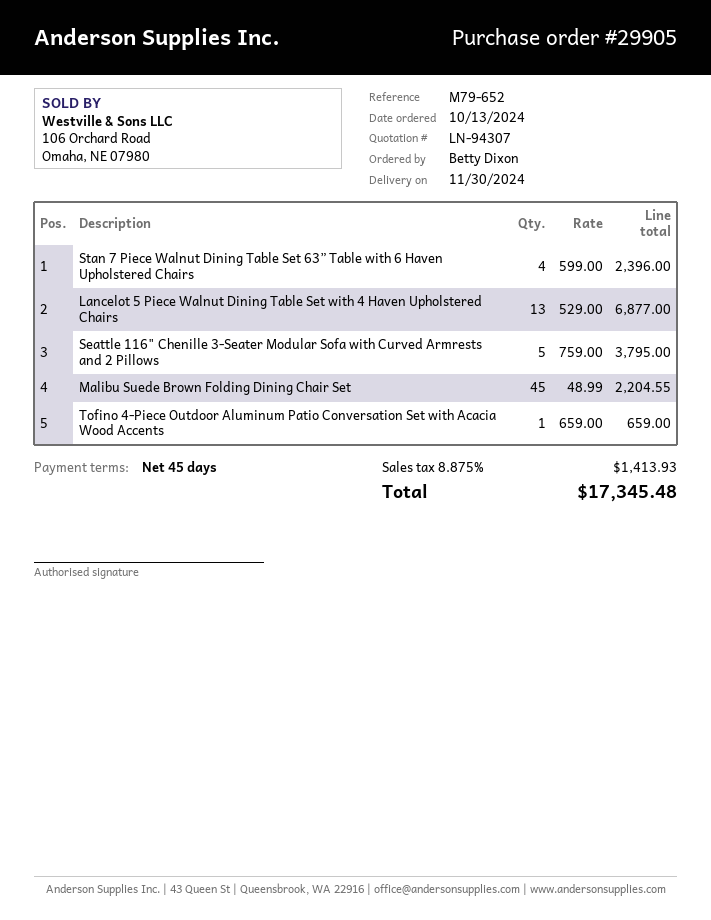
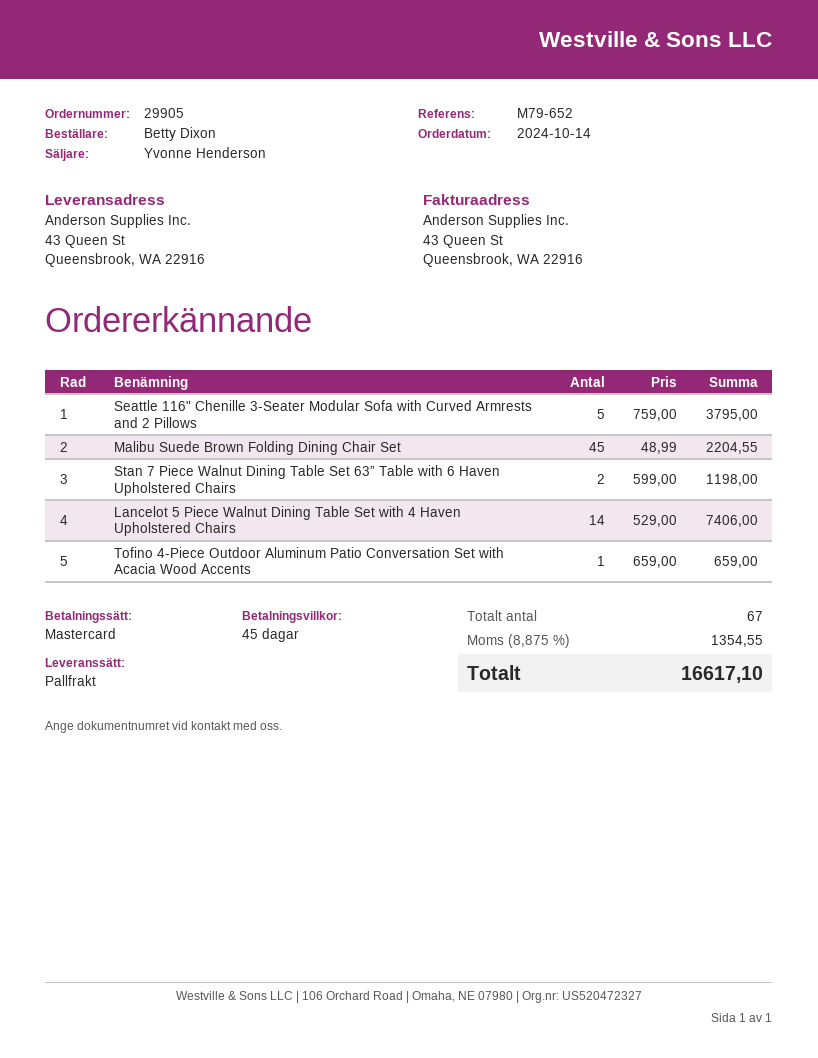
order date: 2024-10-13 -> 2024-10-14
Stan 7 Piece Walnut Dining Table Set 63” Table with 6 Haven Upholstered Chairs: 4 x 599.00 = 2396.00 -> 2 x 599.00 = 1198.00
Lancelot 5 Piece Walnut Dining Table Set with 4 Haven Upholstered Chairs: 13 x 529.00 = 6877.00 -> 14 x 529.00 = 7406.00
tax: 8.875% = 1413.93 -> 8.875% = 1354.55
total: 17345.48 -> 16617.10

